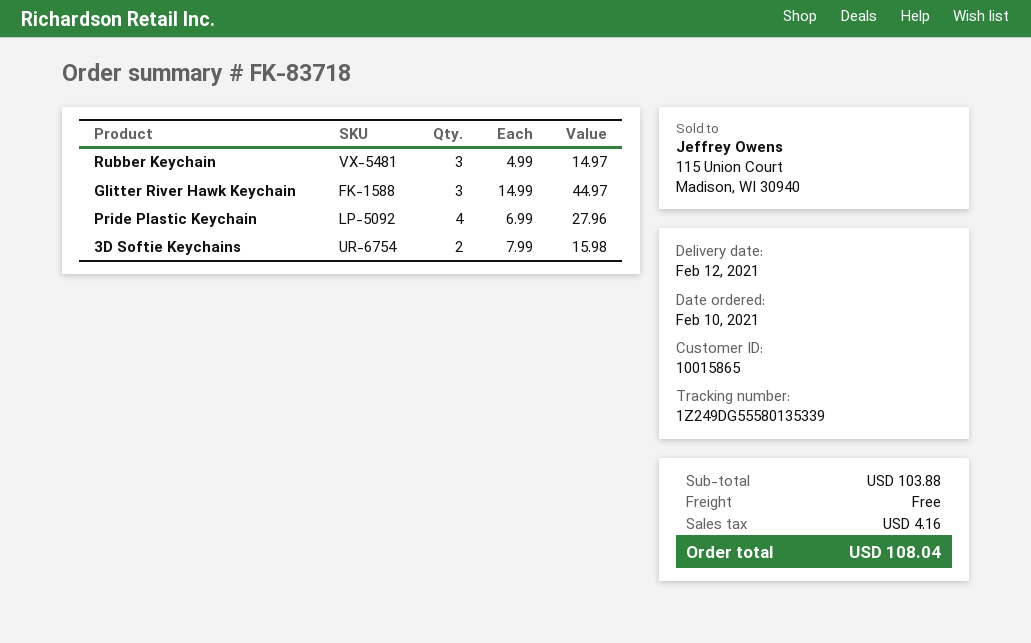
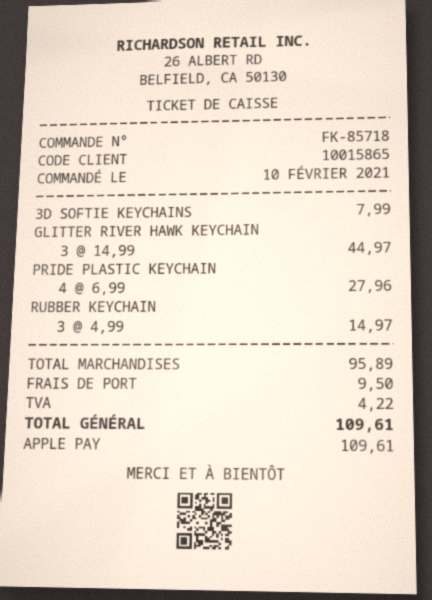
order number: FK-83718 -> FK-85718
3D Softie Keychains: 2 x 7.99 = 15.98 -> 1 x 7.99 = 7.99
subtotal: 103.88 -> 95.89
shipping: 0.00 -> 9.50
tax: 4.16 -> 4.22
total: 108.04 -> 109.61

